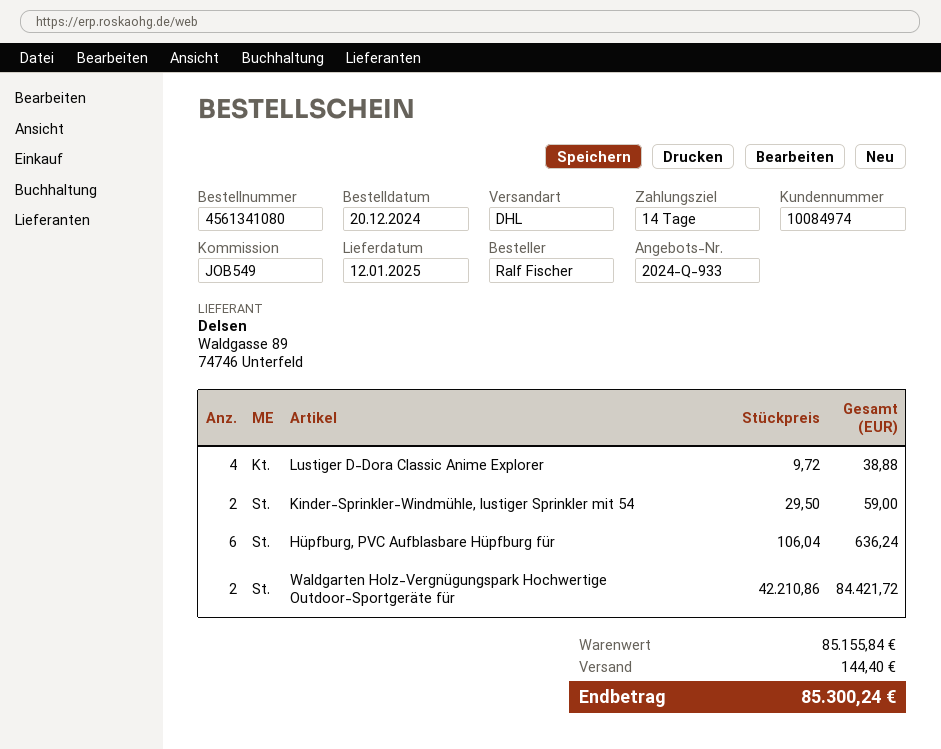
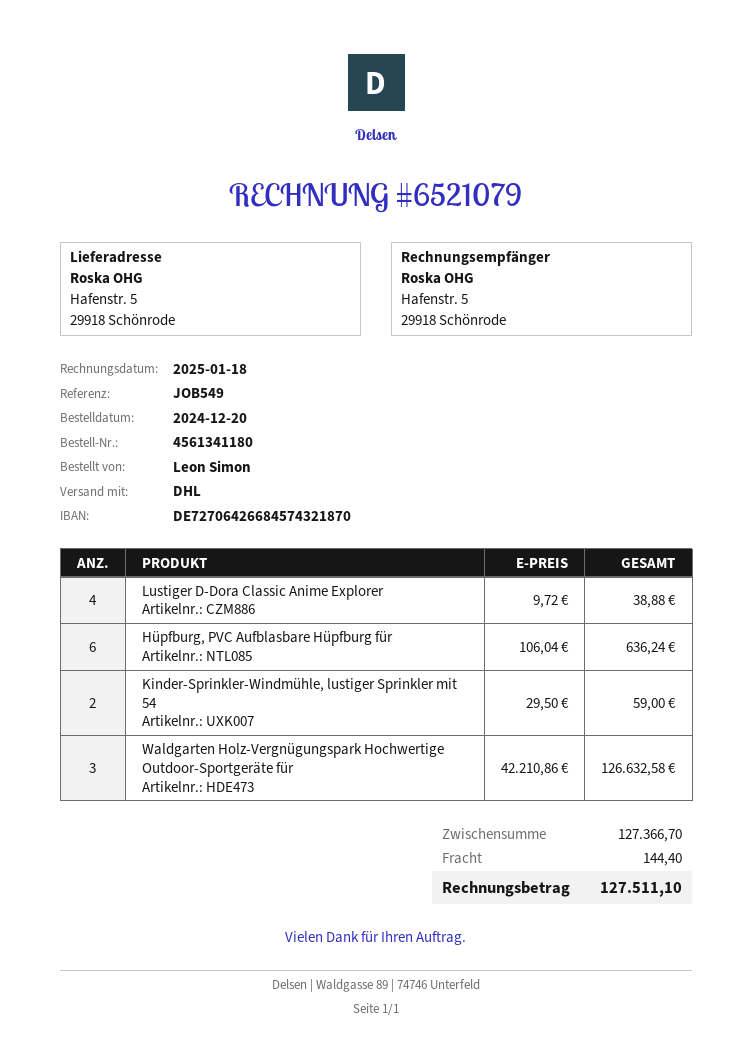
order number: 4561341080 -> 4561341180
ordered by: Ralf Fischer -> Leon Simon
Waldgarten Holz-Vergnügungspark Hochwertige Outdoor-Sportgeräte für: 2 x 42210.86 = 84421.72 -> 3 x 42210.86 = 126632.58
subtotal: 85155.84 -> 127366.70
total: 85300.24 -> 127511.10

